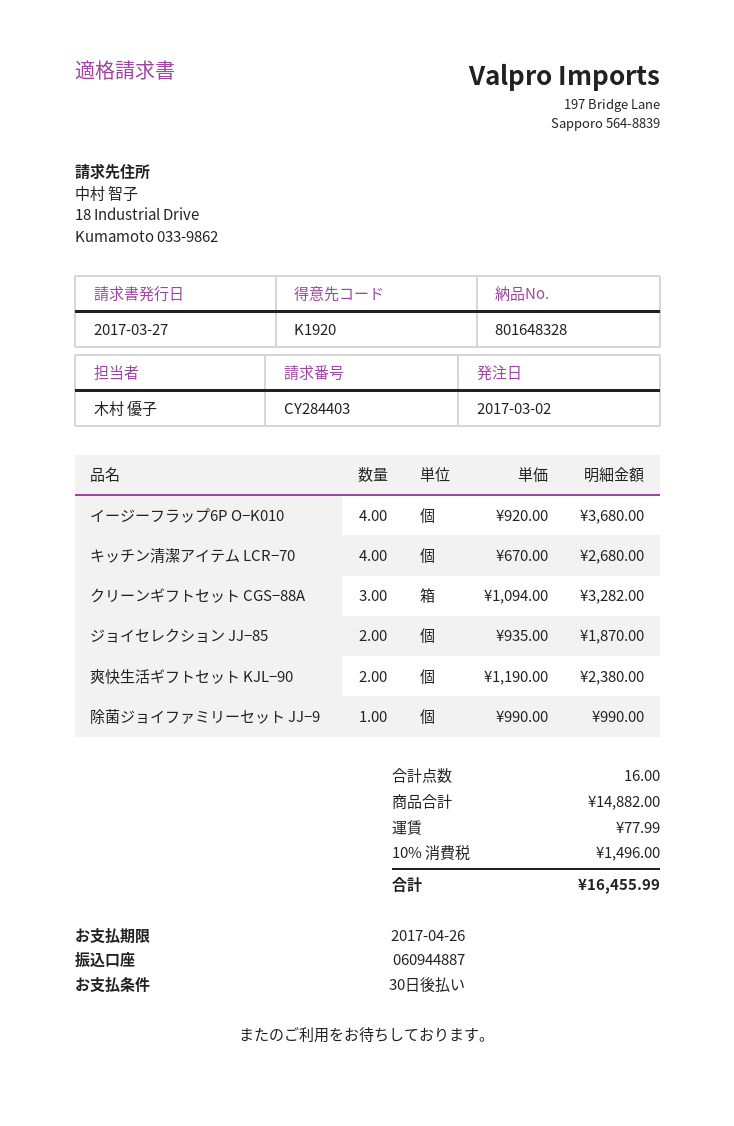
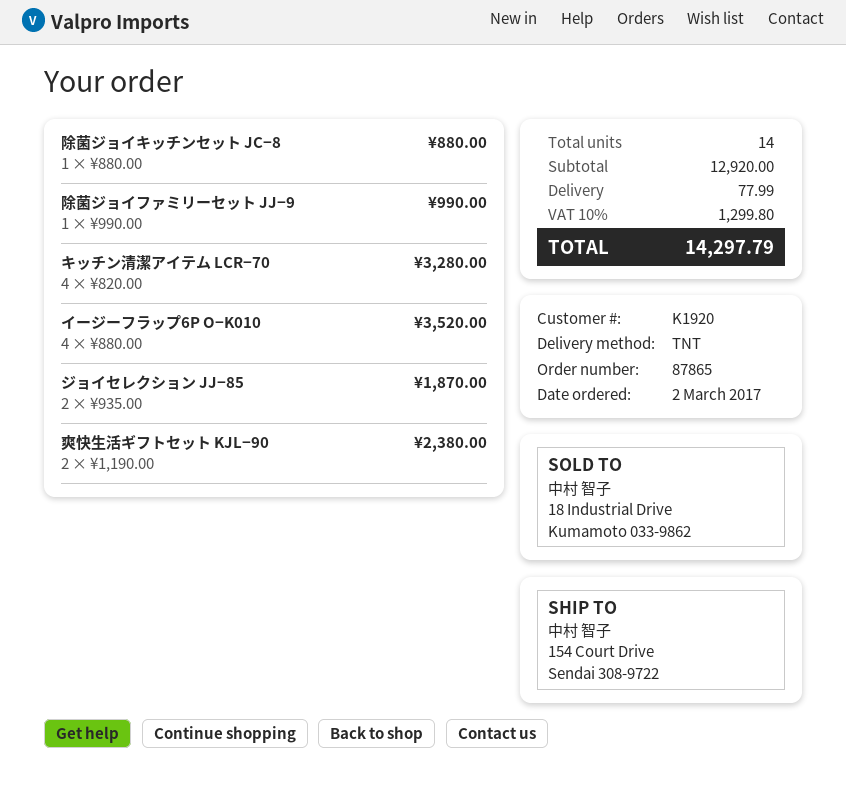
イージーフラップ6P O−K010: 4 x 920.00 = 3680.00 -> 4 x 880.00 = 3520.00
キッチン清潔アイテム LCR−70: 4 x 670.00 = 2680.00 -> 4 x 820.00 = 3280.00
クリーンギフトセット CGS−88A: 3 x 1094.00 = 3282.00 -> none
除菌ジョイキッチンセット JC−8: none -> 1 x 880.00 = 880.00
total quantity: 16 -> 14
subtotal: 14882.00 -> 12920.00
tax: 10% = 1496.00 -> 10% = 1299.80
total: 16455.99 -> 14297.79

